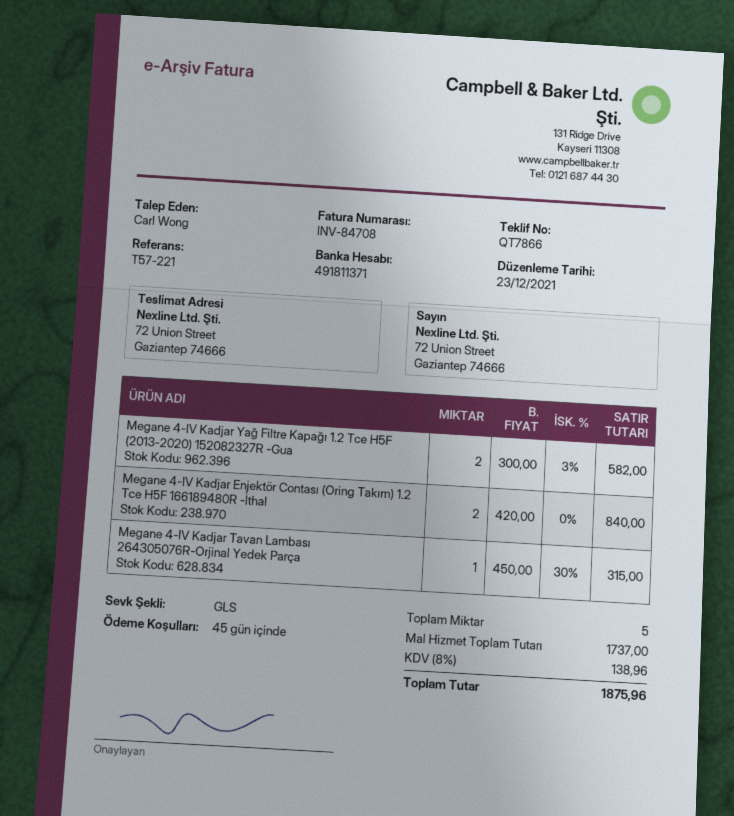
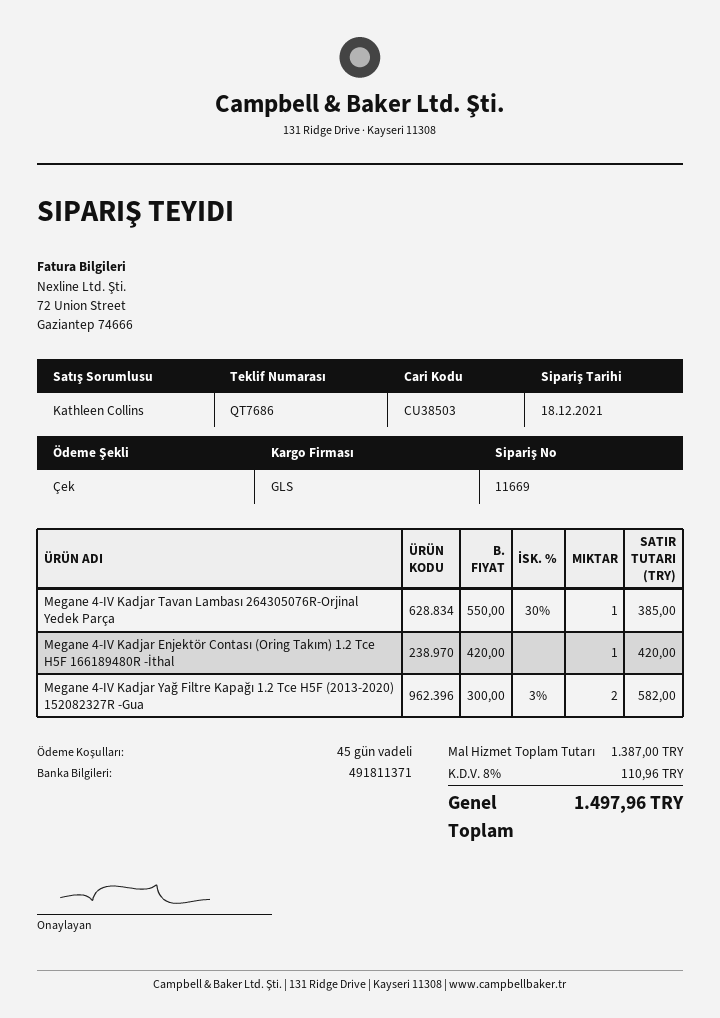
quote number: QT7866 -> QT7686
Megane 4-IV Kadjar Enjektör Contası (Oring Takım) 1.2 Tce H5F 166189480R -İthal: 2 x 420.00 = 840.00 -> 1 x 420.00 = 420.00
Megane 4-IV Kadjar Tavan Lambası 264305076R-Orjinal Yedek Parça: 1 x 450.00 - 30% = 315.00 -> 1 x 550.00 - 30% = 385.00
subtotal: 1737.00 -> 1387.00
tax: 8% = 138.96 -> 8% = 110.96
total: 1875.96 -> 1497.96

